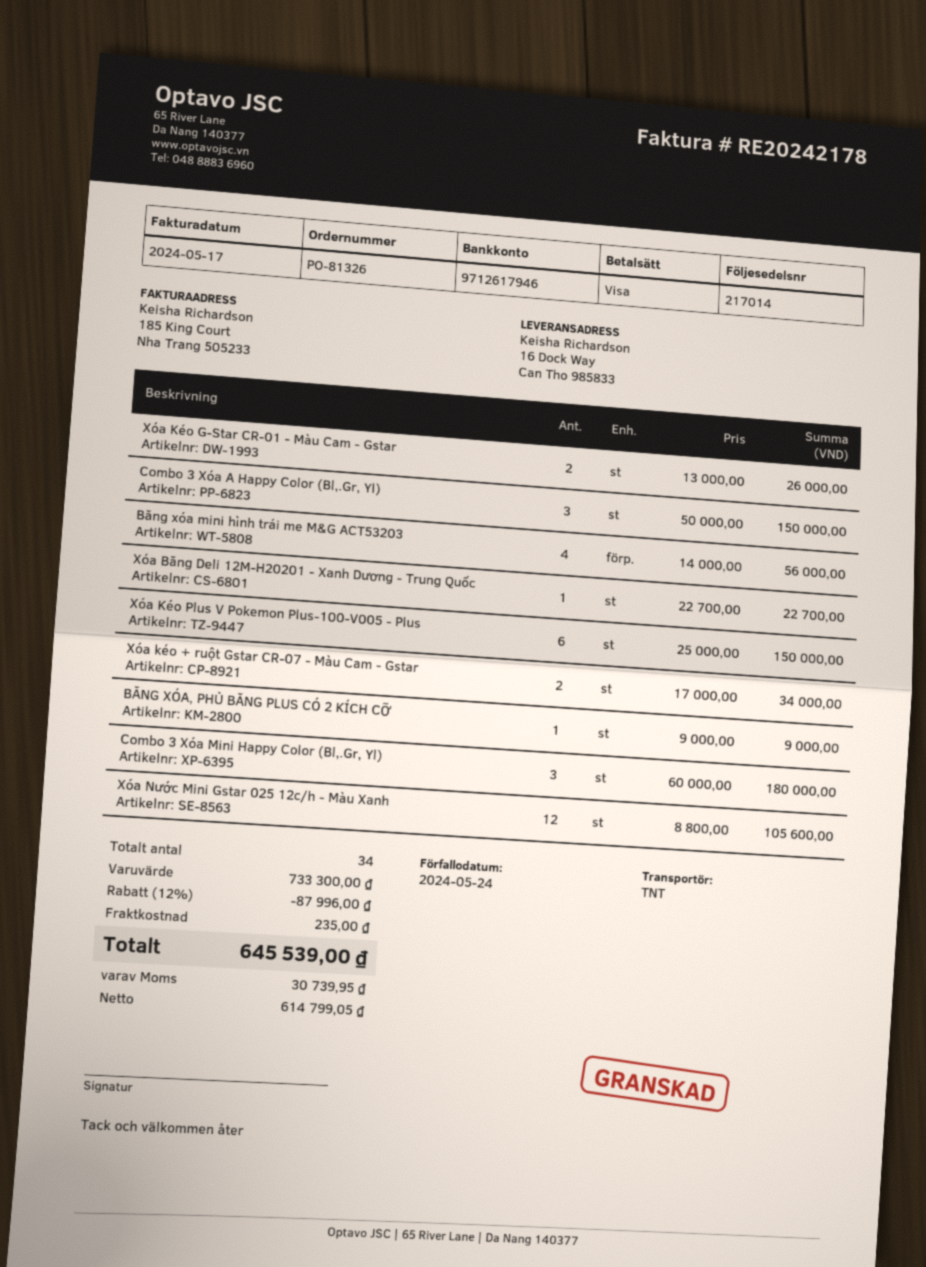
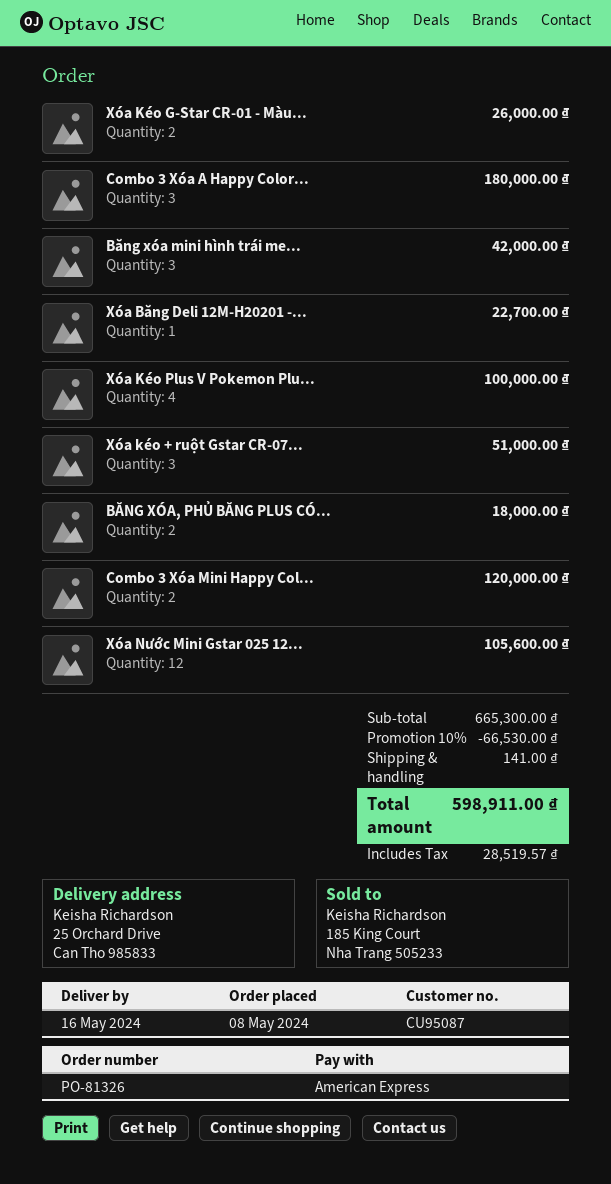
payment method: Visa -> American Express
ship to: 16 Dock Way, Can Tho 985833 -> 25 Orchard Drive, Can Tho 985833
Combo 3 Xóa A Happy Color (Bl,.Gr, Yl): 3 for 150000.00 -> 3 for 180000.00
Băng xóa mini hình trái me M&G ACT53203: 4 for 56000.00 -> 3 for 42000.00
Xóa Kéo Plus V Pokemon Plus-100-V005 - Plus: 6 for 150000.00 -> 4 for 100000.00
Xóa kéo + ruột Gstar CR-07 - Màu Cam - Gstar: 2 for 34000.00 -> 3 for 51000.00
BĂNG XÓA, PHỦ BĂNG PLUS CÓ 2 KÍCH CỠ: 1 for 9000.00 -> 2 for 18000.00
Combo 3 Xóa Mini Happy Color (Bl,.Gr, Yl): 3 for 180000.00 -> 2 for 120000.00
subtotal: 733300.00 -> 665300.00
discount: 12% = 87996.00 -> 10% = 66530.00
shipping: 235.00 -> 141.00
tax: 30739.95 -> 28519.57
total: 645539.00 -> 598911.00

